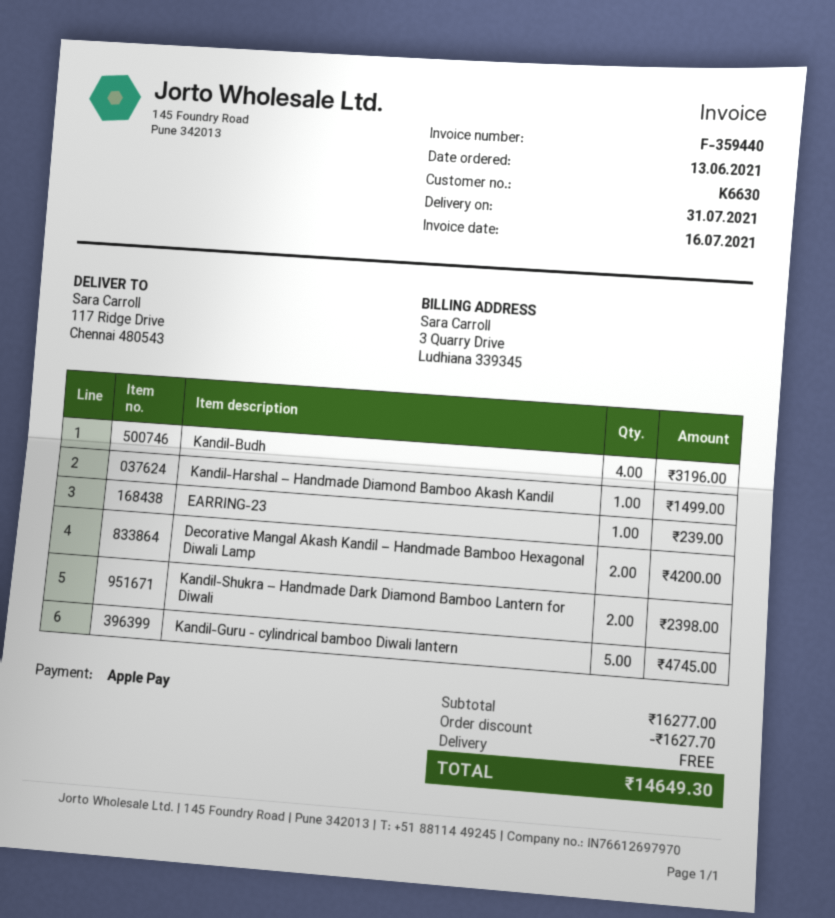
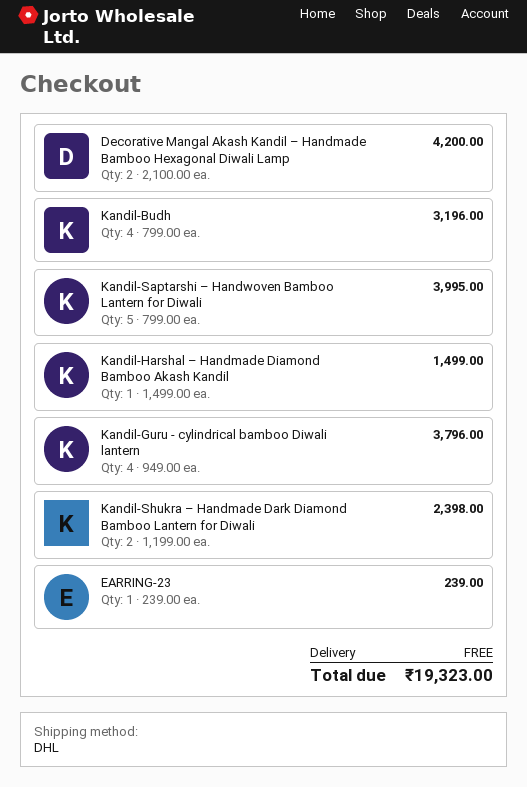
Kandil-Guru - cylindrical bamboo Diwali lantern: 5 for 4745.00 -> 4 for 3796.00
Kandil-Saptarshi – Handwoven Bamboo Lantern for Diwali: none -> 5 for 3995.00
discount: 1627.70 -> none
total: 14649.30 -> 19323.00

